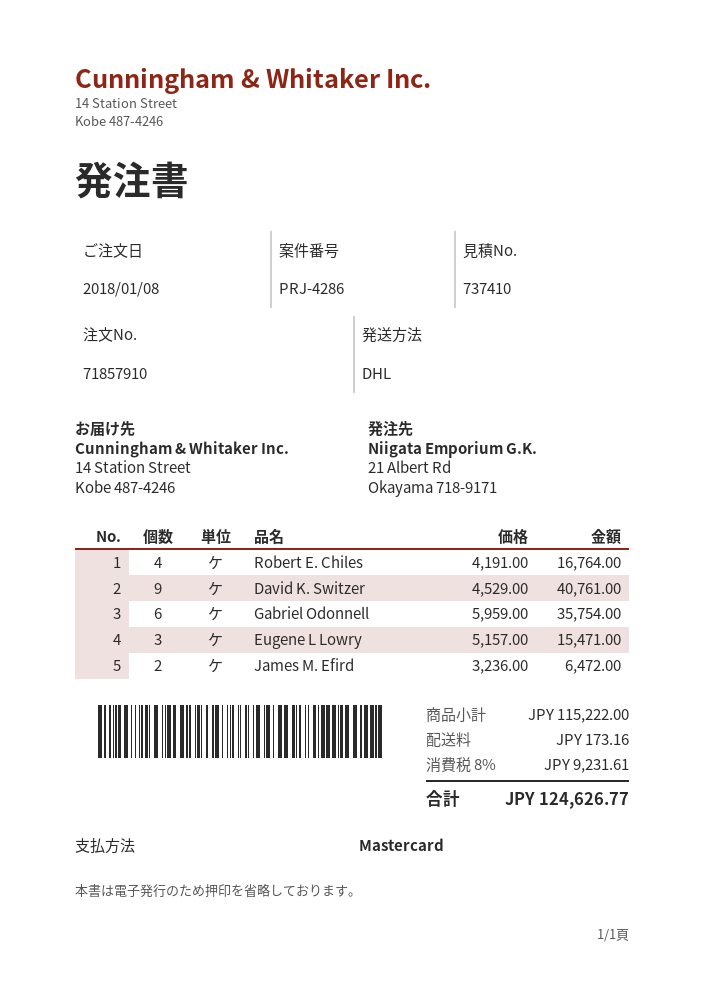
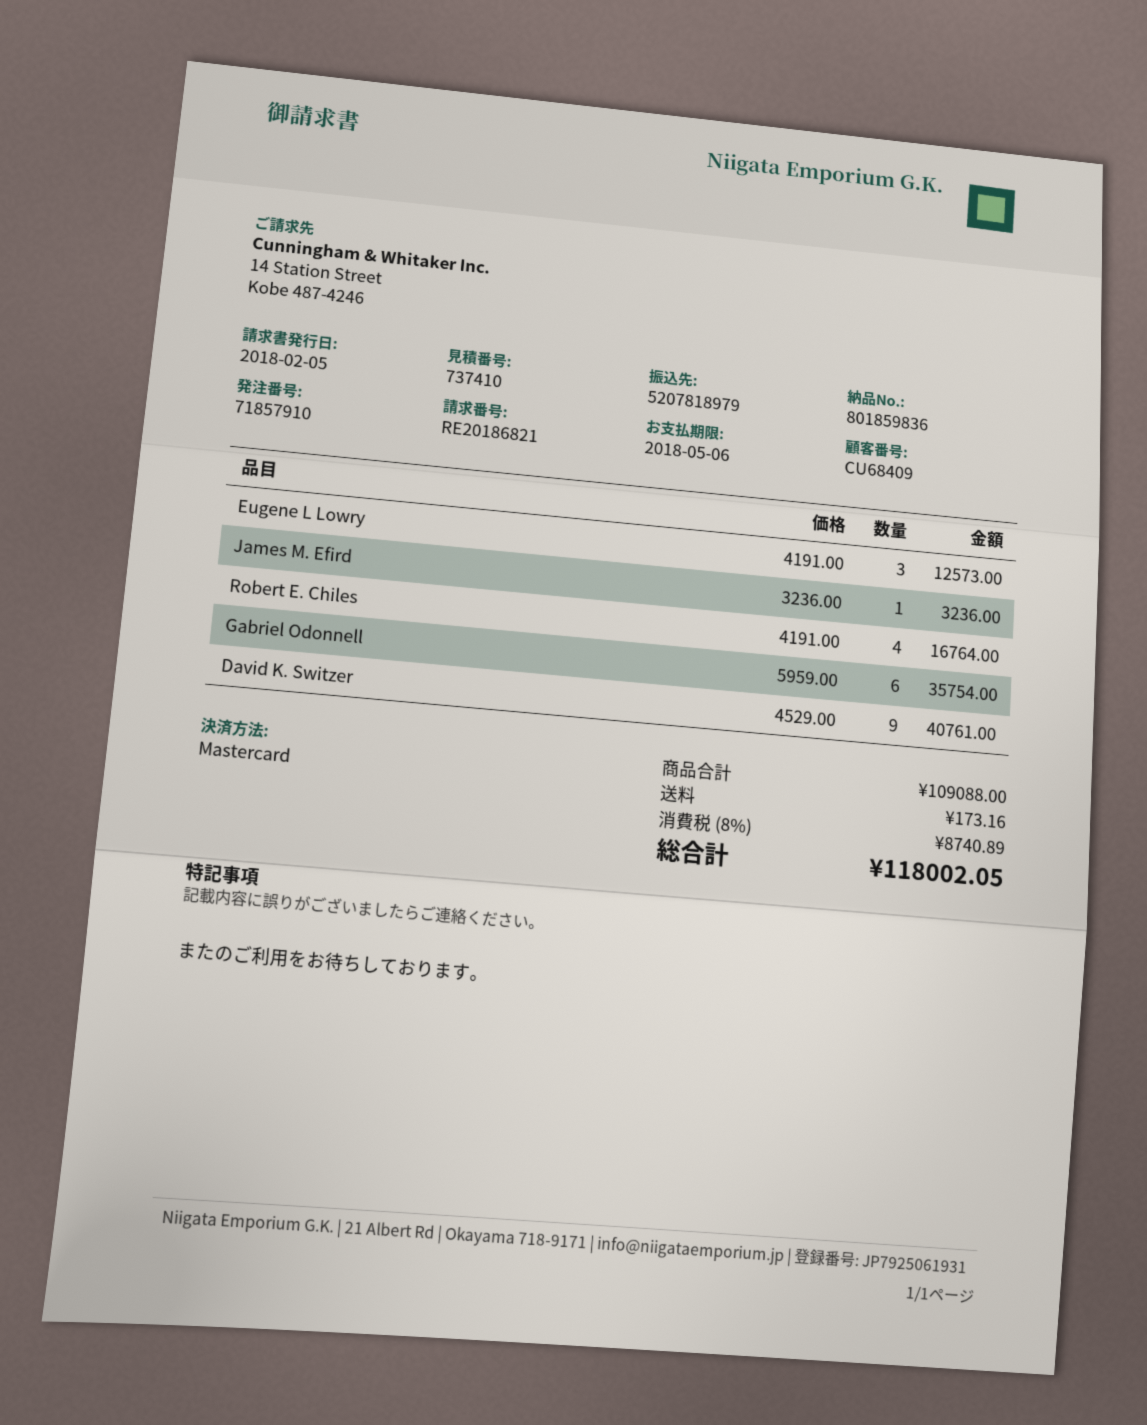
Eugene L Lowry: 3 x 5157.00 = 15471.00 -> 3 x 4191.00 = 12573.00
James M. Efird: 2 x 3236.00 = 6472.00 -> 1 x 3236.00 = 3236.00
subtotal: 115222.00 -> 109088.00
tax: 8% = 9231.61 -> 8% = 8740.89
total: 124626.77 -> 118002.05

